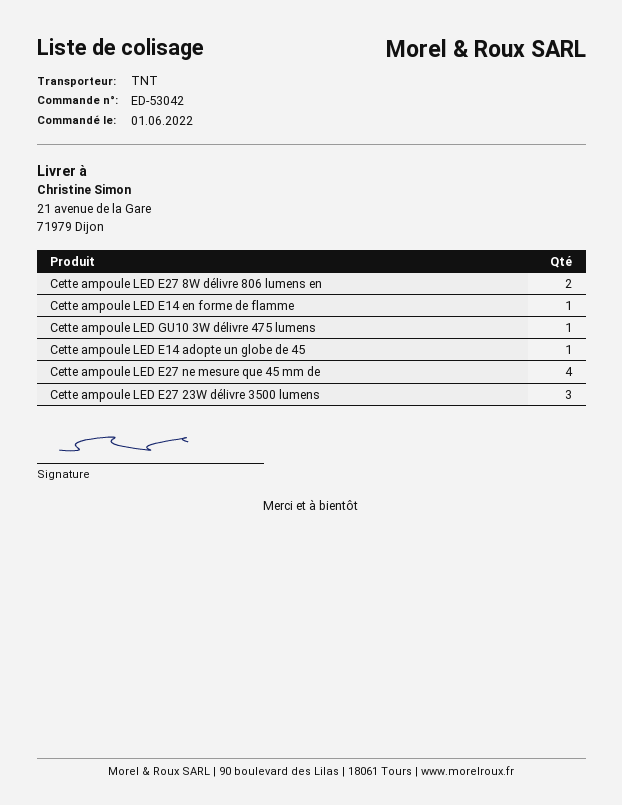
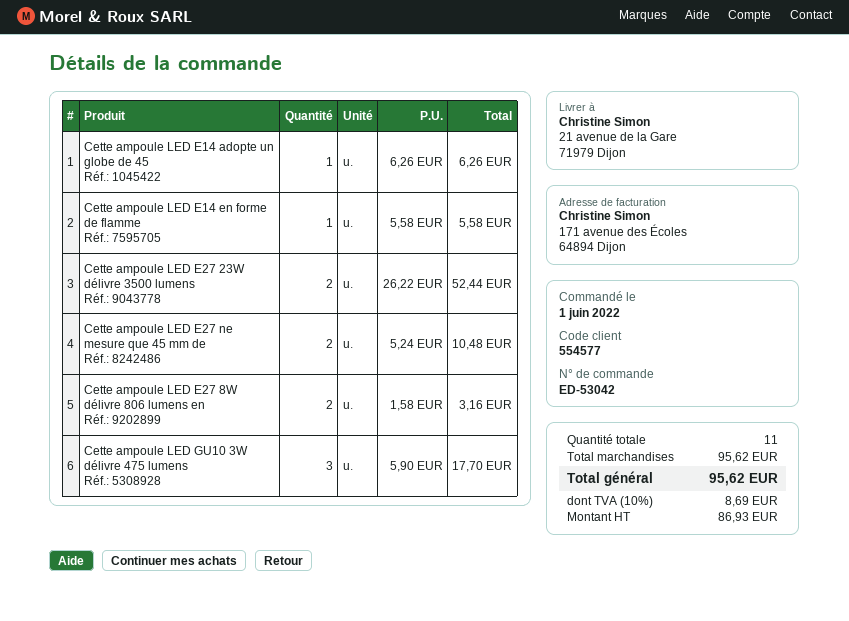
Cette ampoule LED GU10 3W délivre 475 lumens: 1 -> 3
Cette ampoule LED E27 ne mesure que 45 mm de: 4 -> 2
Cette ampoule LED E27 23W délivre 3500 lumens: 3 -> 2

